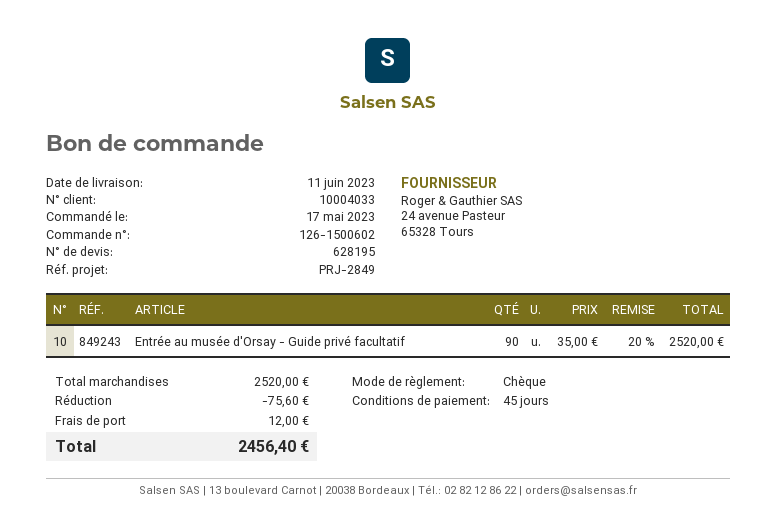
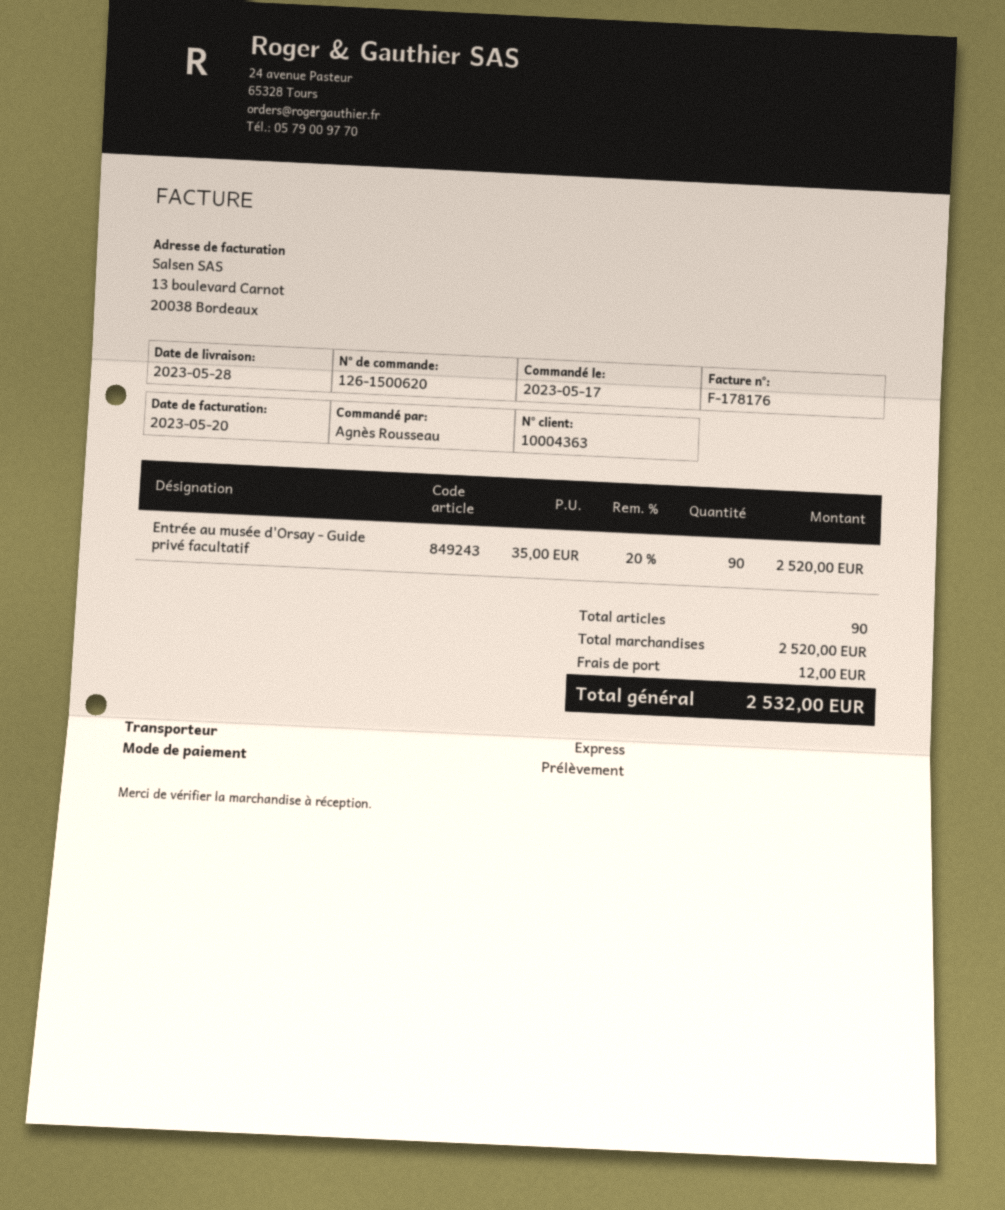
order number: 126-1500602 -> 126-1500620
delivery date: 2023-06-11 -> 2023-05-28
customer number: 10004033 -> 10004363
payment method: cheque -> direct debit
discount: 75.60 -> none
total: 2456.40 -> 2532.00

